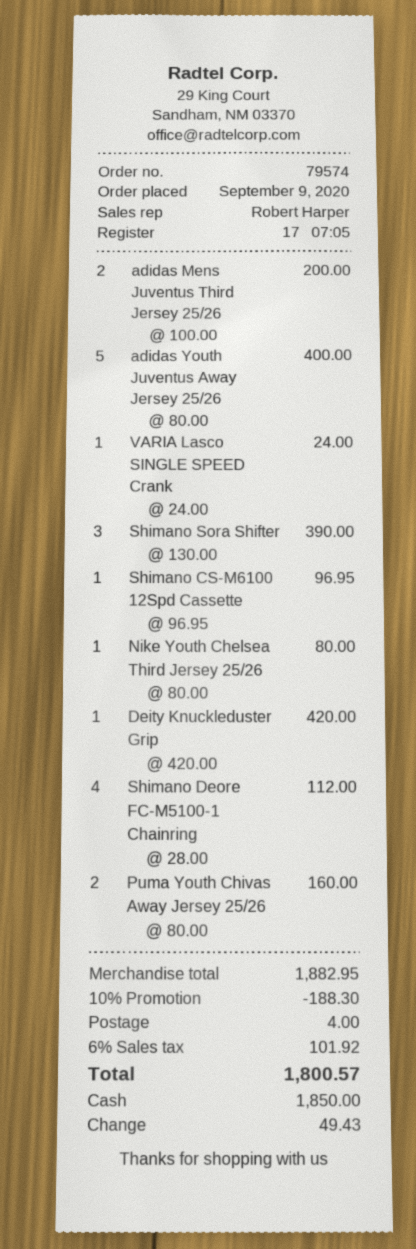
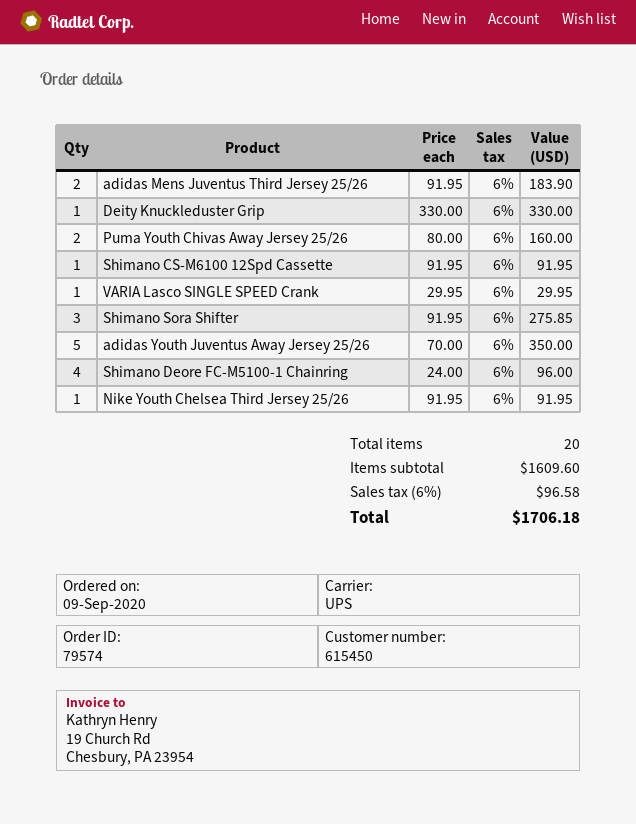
adidas Mens Juventus Third Jersey 25/26: 2 x 100.00 = 200.00 -> 2 x 91.95 = 183.90
adidas Youth Juventus Away Jersey 25/26: 5 x 80.00 = 400.00 -> 5 x 70.00 = 350.00
VARIA Lasco SINGLE SPEED Crank: 1 x 24.00 = 24.00 -> 1 x 29.95 = 29.95
Shimano Sora Shifter: 3 x 130.00 = 390.00 -> 3 x 91.95 = 275.85
Shimano CS-M6100 12Spd Cassette: 1 x 96.95 = 96.95 -> 1 x 91.95 = 91.95
Nike Youth Chelsea Third Jersey 25/26: 1 x 80.00 = 80.00 -> 1 x 91.95 = 91.95
Deity Knuckleduster Grip: 1 x 420.00 = 420.00 -> 1 x 330.00 = 330.00
Shimano Deore FC-M5100-1 Chainring: 4 x 28.00 = 112.00 -> 4 x 24.00 = 96.00
subtotal: 1882.95 -> 1609.60
discount: 10% = 188.30 -> none
shipping: 4.00 -> none
tax: 6% = 101.92 -> 6% = 96.58
total: 1800.57 -> 1706.18

